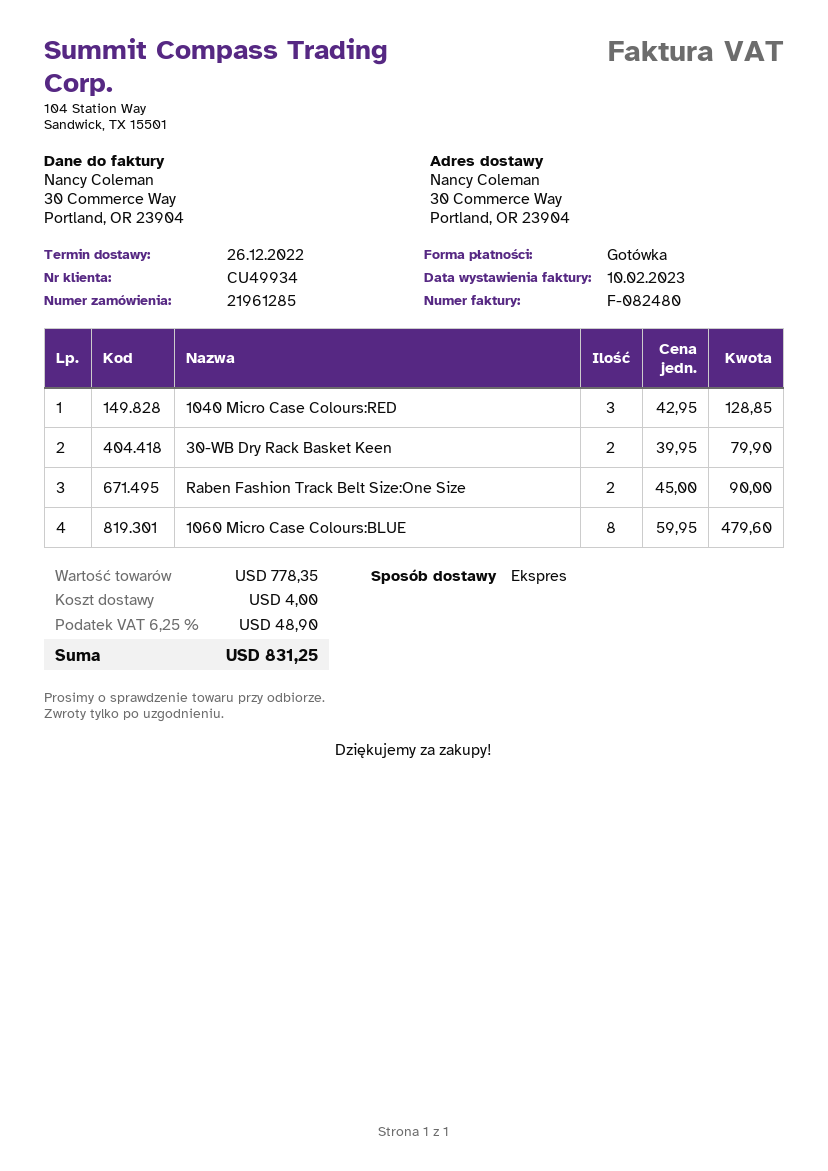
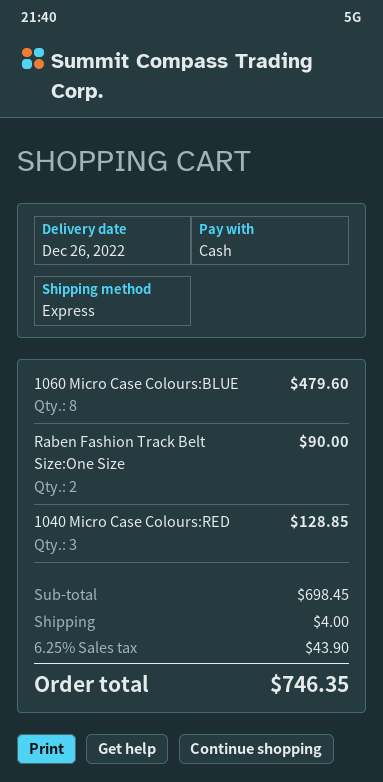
30-WB Dry Rack Basket Keen: 2 for 79.90 -> none
subtotal: 778.35 -> 698.45
tax: 6.25% = 48.90 -> 6.25% = 43.90
total: 831.25 -> 746.35

